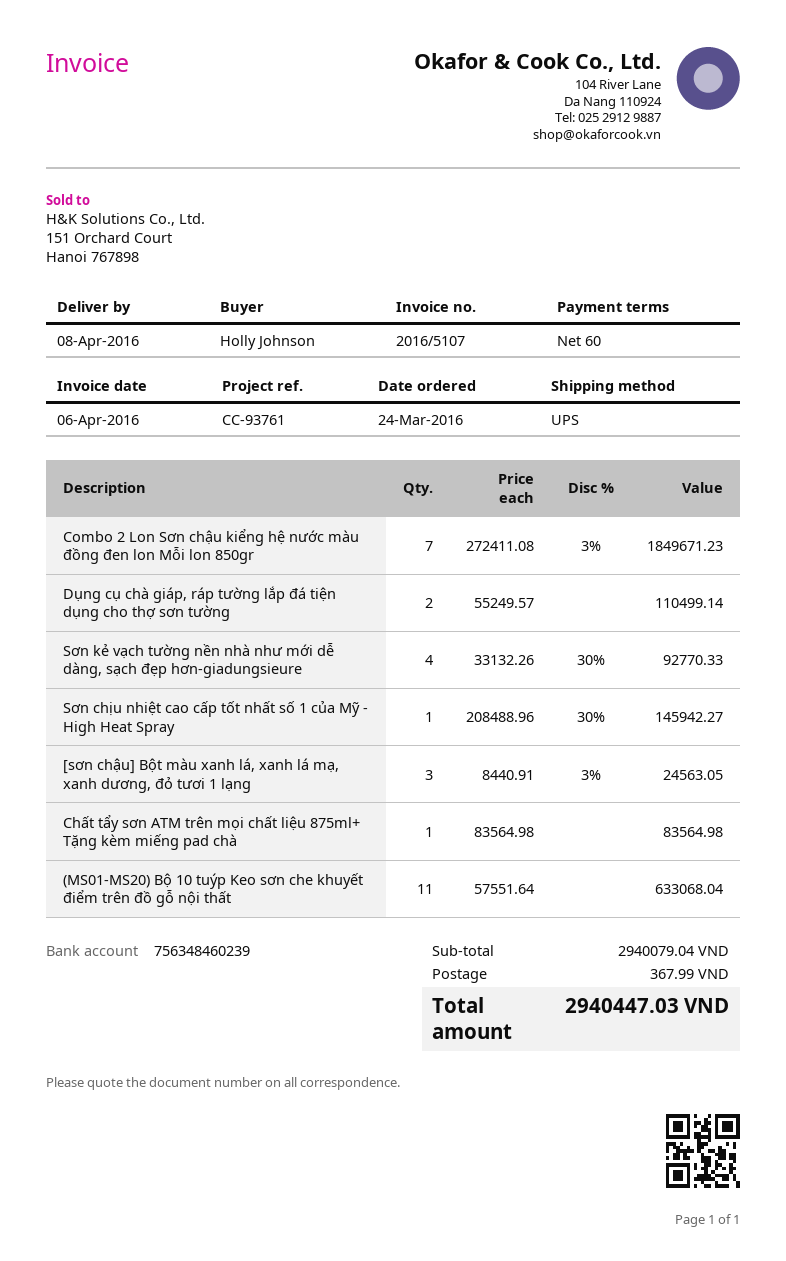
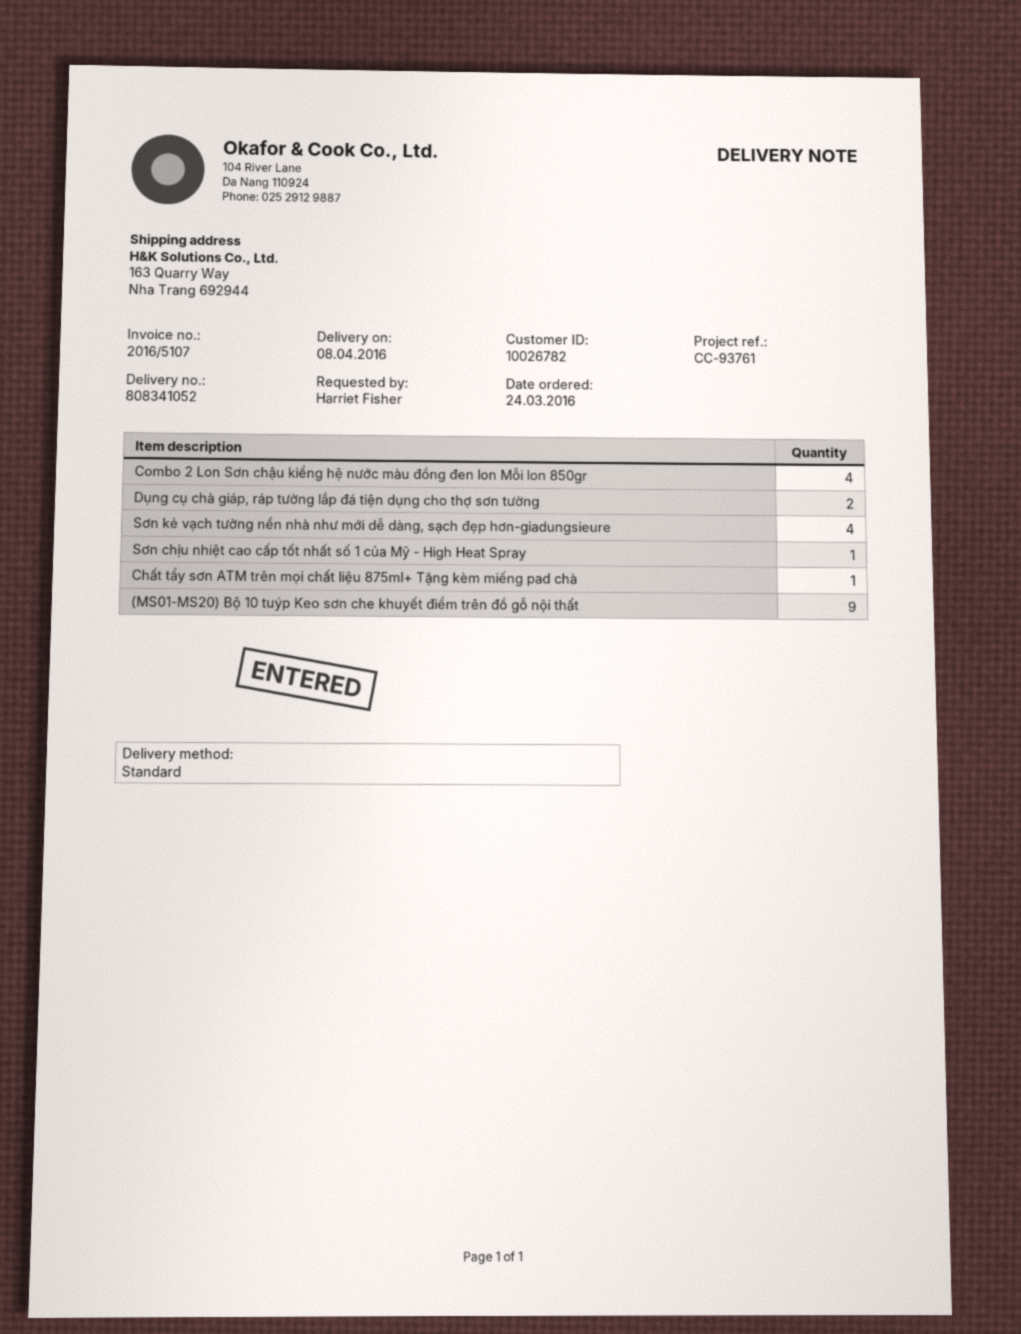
ordered by: Holly Johnson -> Harriet Fisher
shipping method: UPS -> standard
Combo 2 Lon Sơn chậu kiểng hệ nước màu đồng đen lon Mỗi lon 850gr: 7 -> 4
[sơn chậu] Bột màu xanh lá, xanh lá mạ, xanh dương, đỏ tươi 1 lạng: 3 -> none
(MS01-MS20) Bộ 10 tuýp Keo sơn che khuyết điểm trên đồ gỗ nội thất: 11 -> 9

